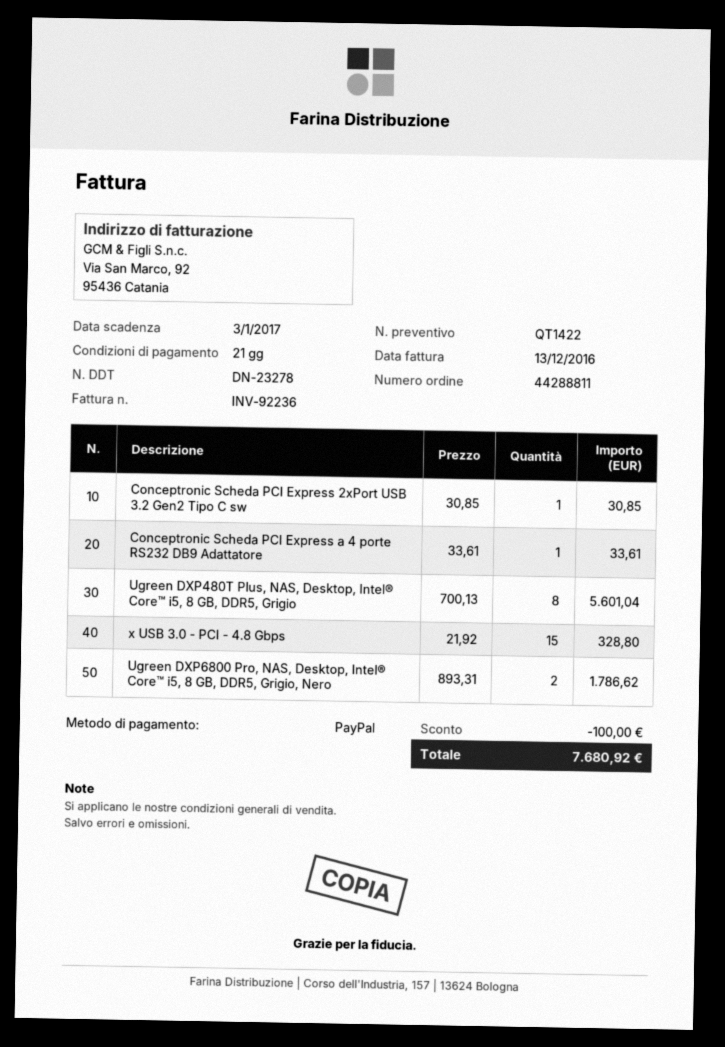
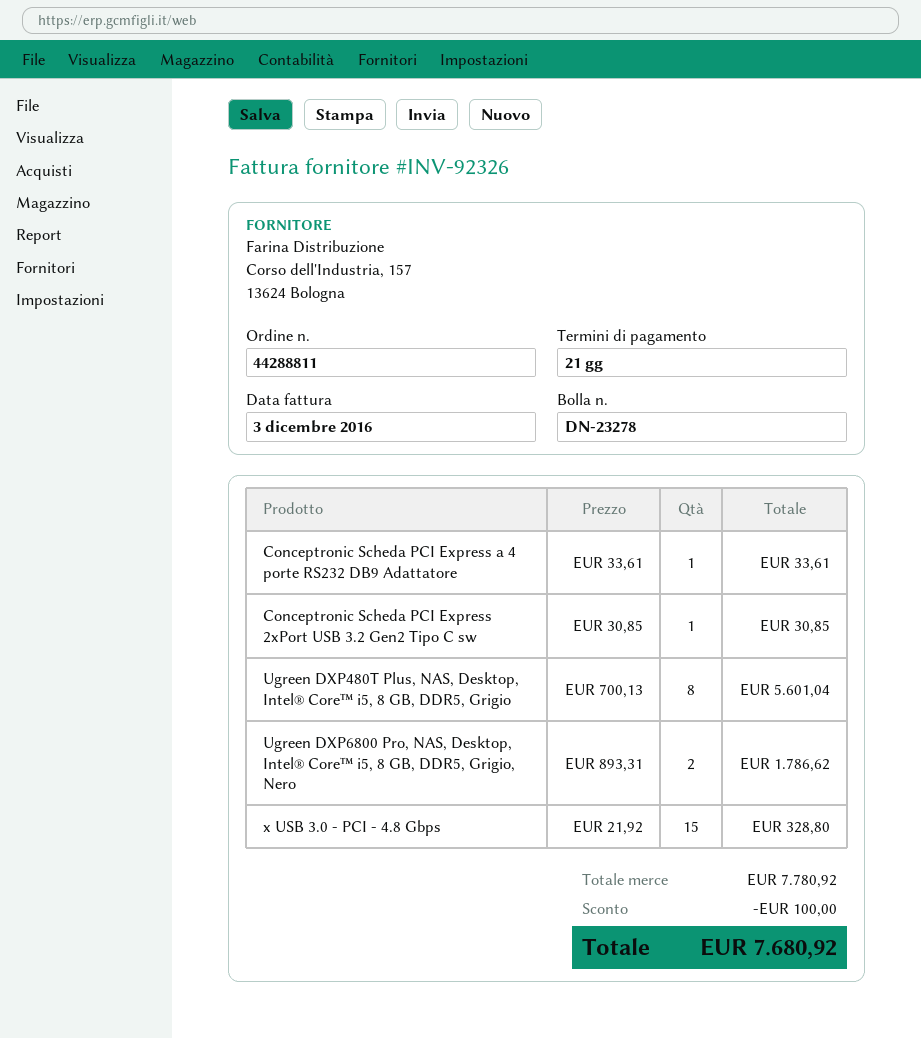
invoice number: INV-92236 -> INV-92326
invoice date: 2016-12-13 -> 2016-12-03

